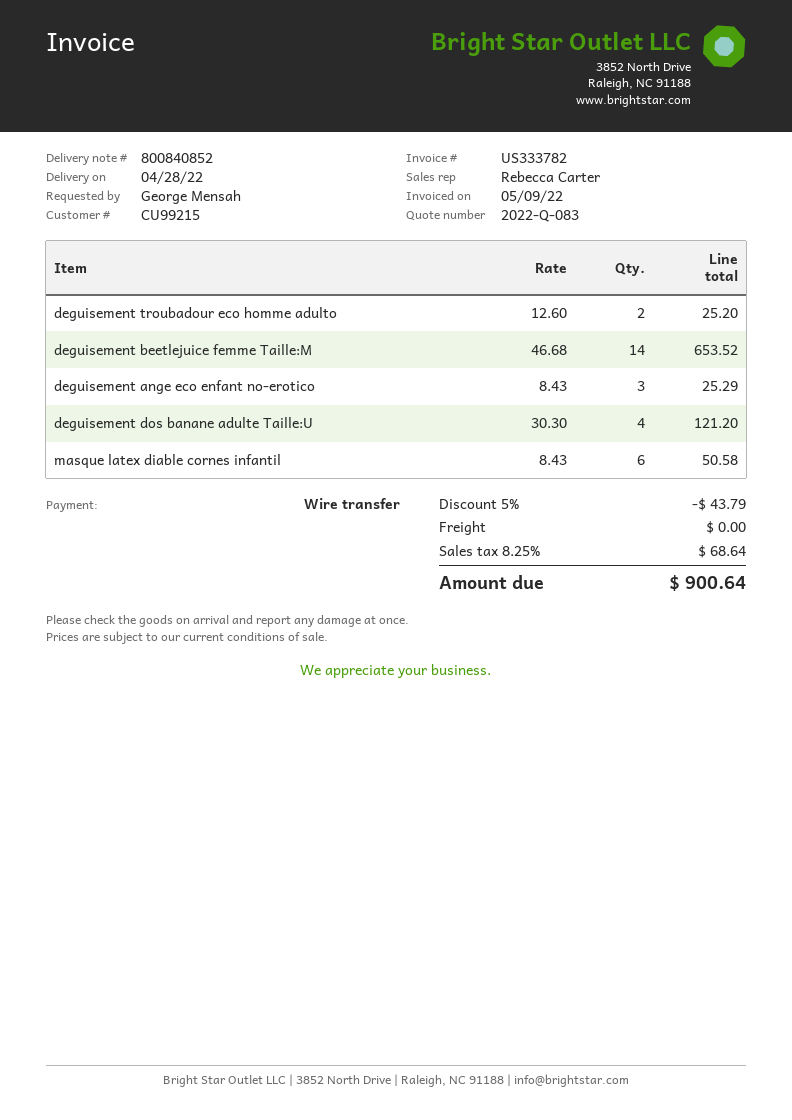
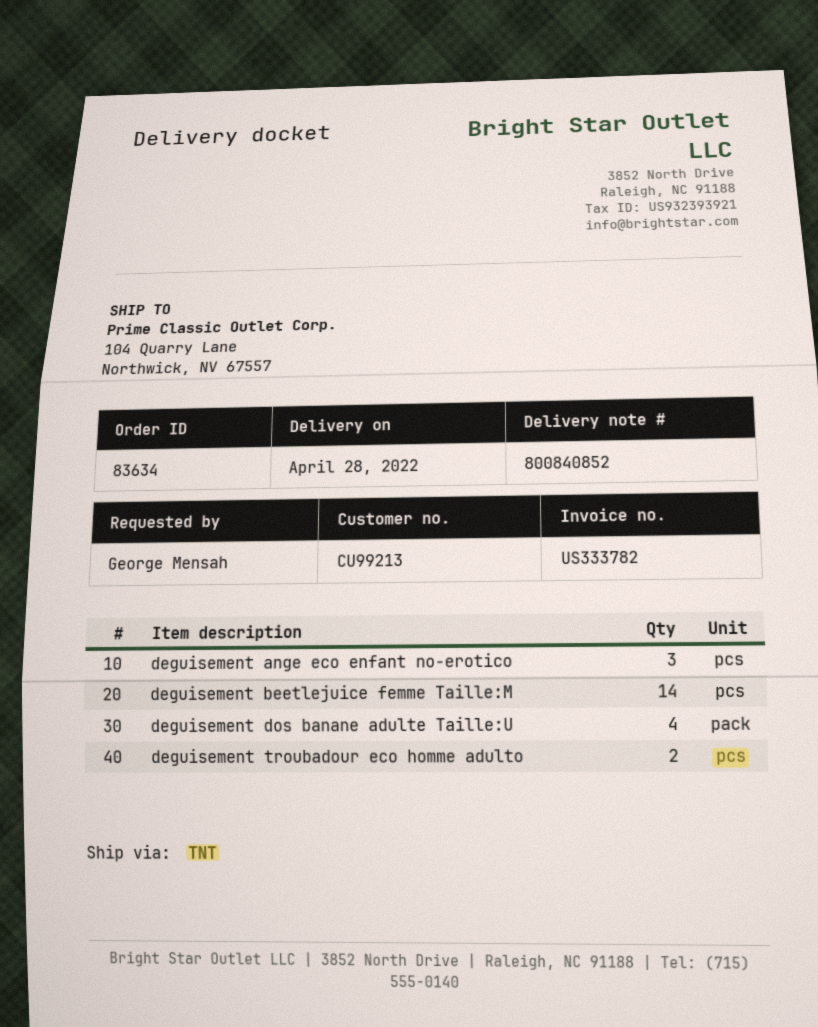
customer number: CU99215 -> CU99213
masque latex diable cornes infantil: 6 -> none

